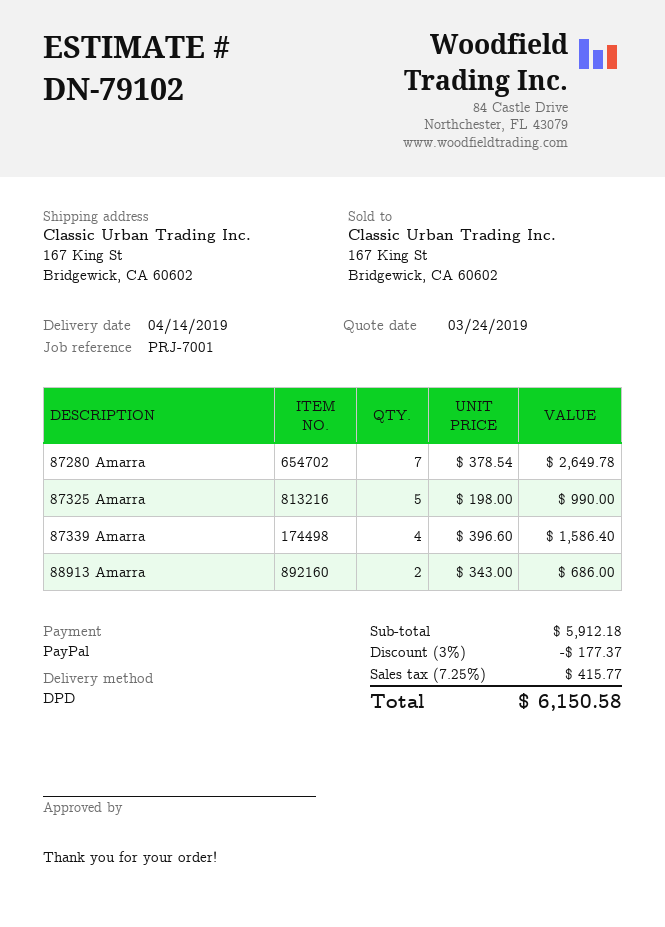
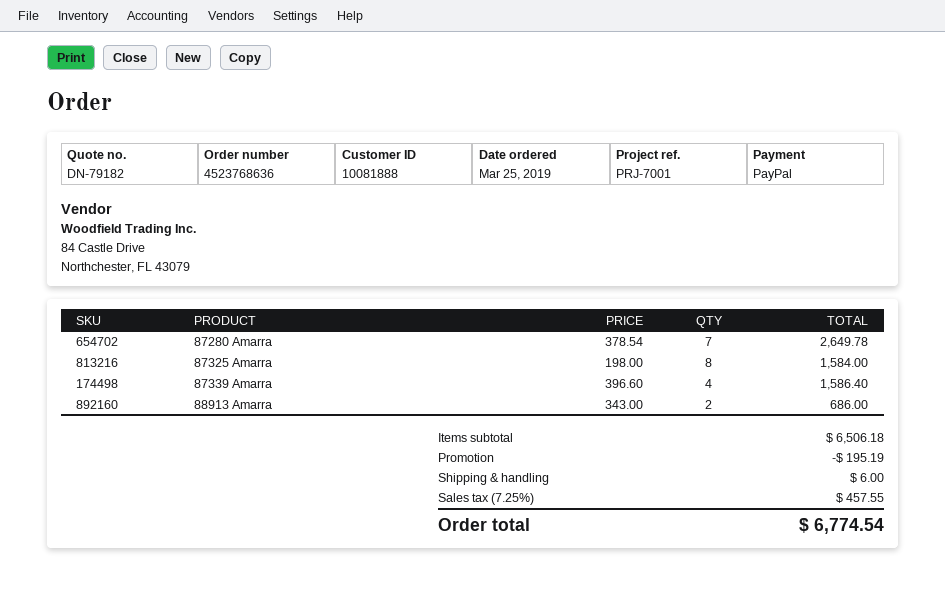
quote number: DN-79102 -> DN-79182
87325 Amarra: 5 x 198.00 = 990.00 -> 8 x 198.00 = 1584.00
subtotal: 5912.18 -> 6506.18
discount: 177.37 -> 195.19
shipping: none -> 6.00
tax: 7.25% = 415.77 -> 7.25% = 457.55
total: 6150.58 -> 6774.54

